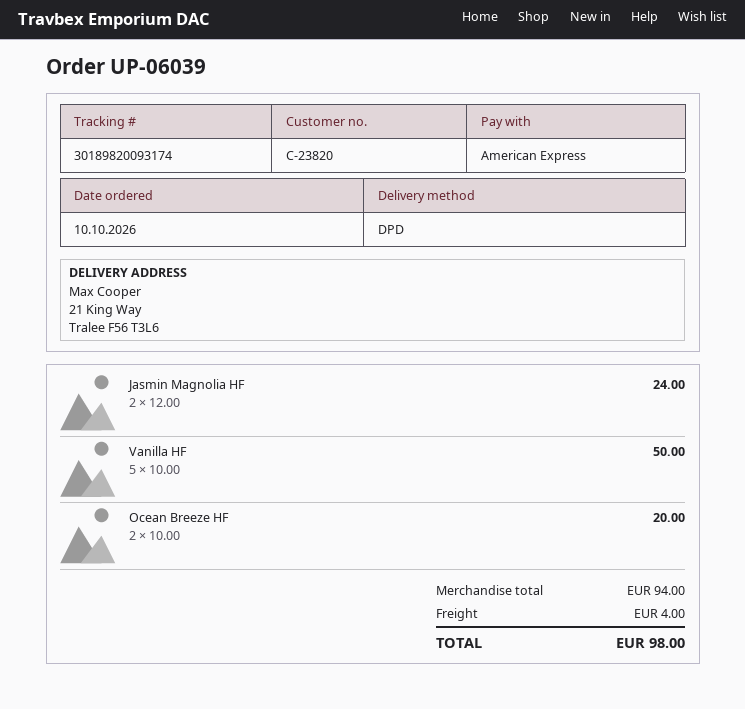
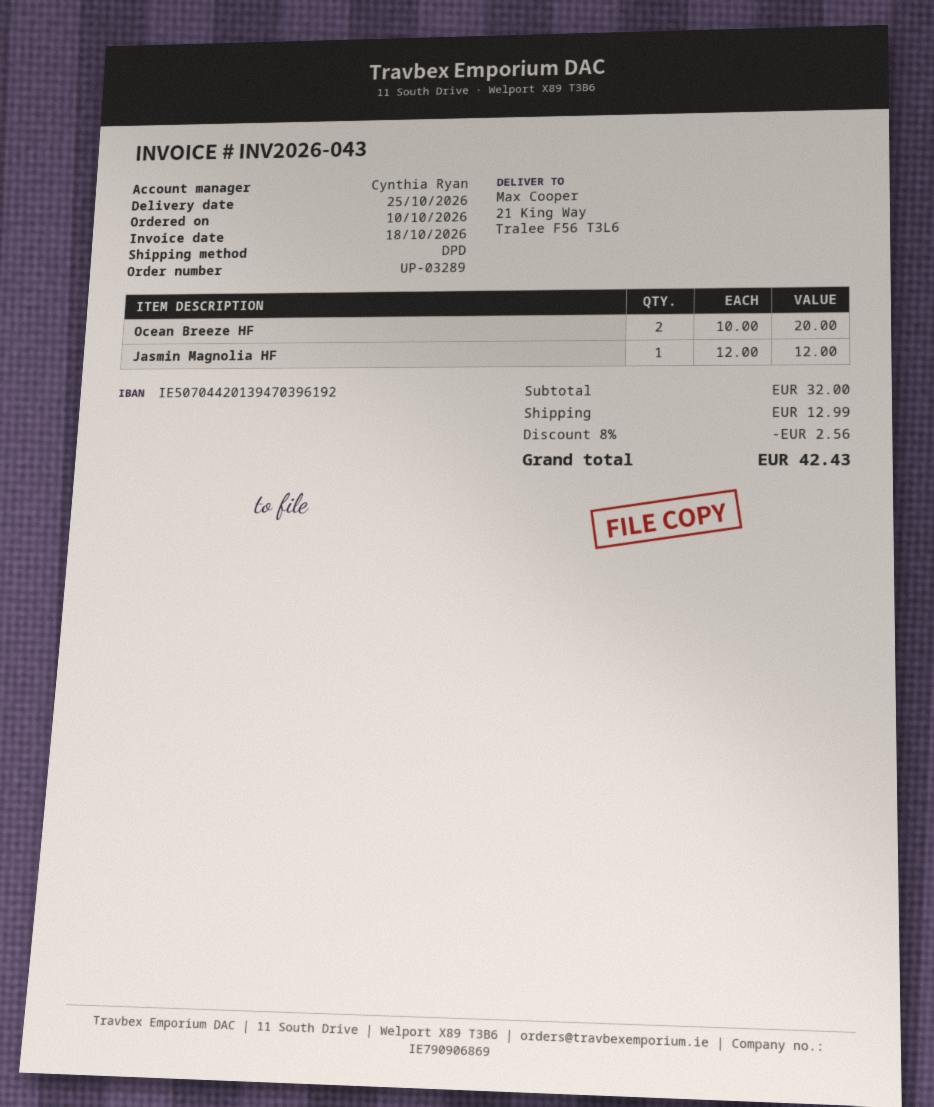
order number: UP-06039 -> UP-03289
Jasmin Magnolia HF: 2 x 12.00 = 24.00 -> 1 x 12.00 = 12.00
Vanilla HF: 5 x 10.00 = 50.00 -> none
subtotal: 94.00 -> 32.00
discount: none -> 8% = 2.56
shipping: 4.00 -> 12.99
total: 98.00 -> 42.43

